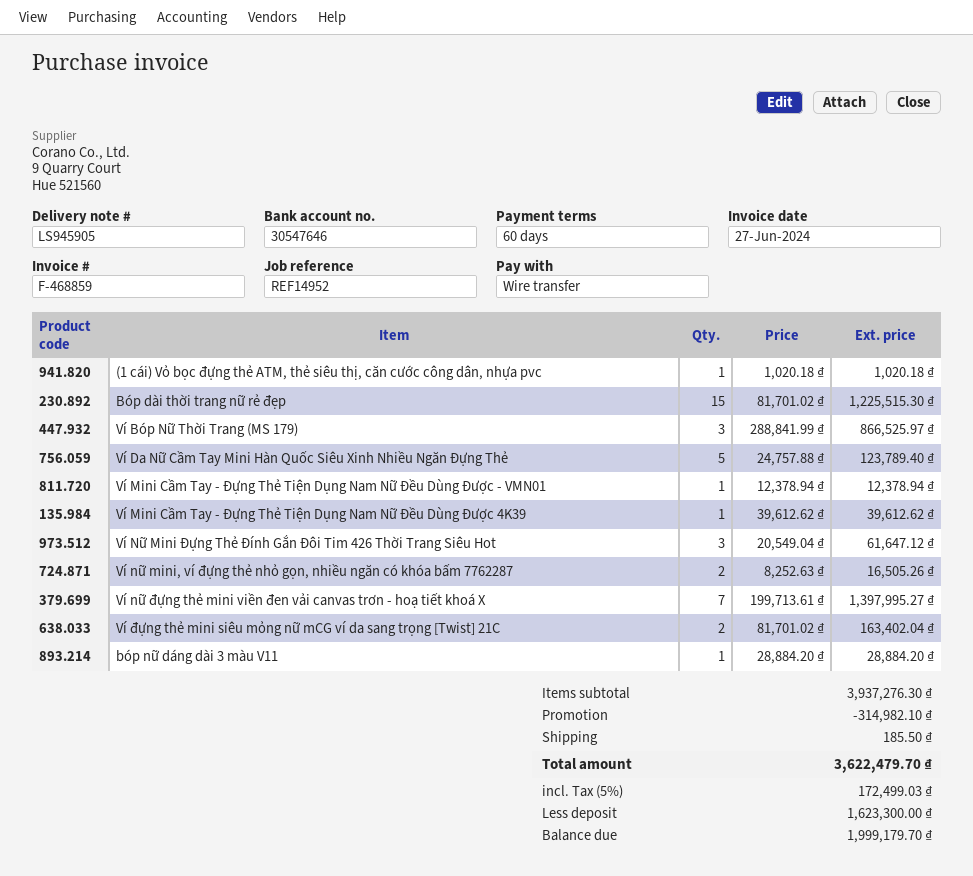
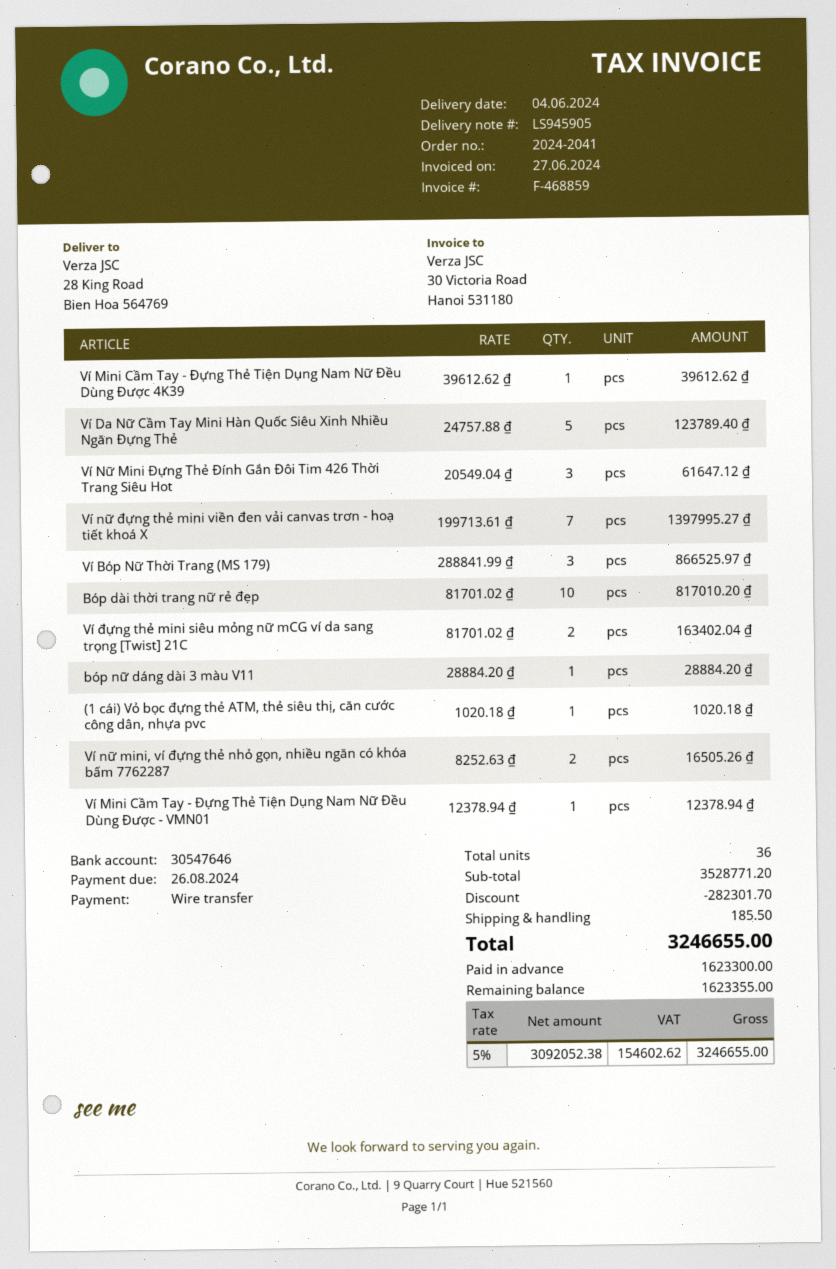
Bóp dài thời trang nữ rẻ đẹp: 15 x 81701.02 = 1225515.30 -> 10 x 81701.02 = 817010.20
subtotal: 3937276.30 -> 3528771.20
discount: 314982.10 -> 282301.70
tax: 5% = 172499.03 -> 5% = 154602.62
total: 3622479.70 -> 3246655.00
balance: 1999179.70 -> 1623355.00

